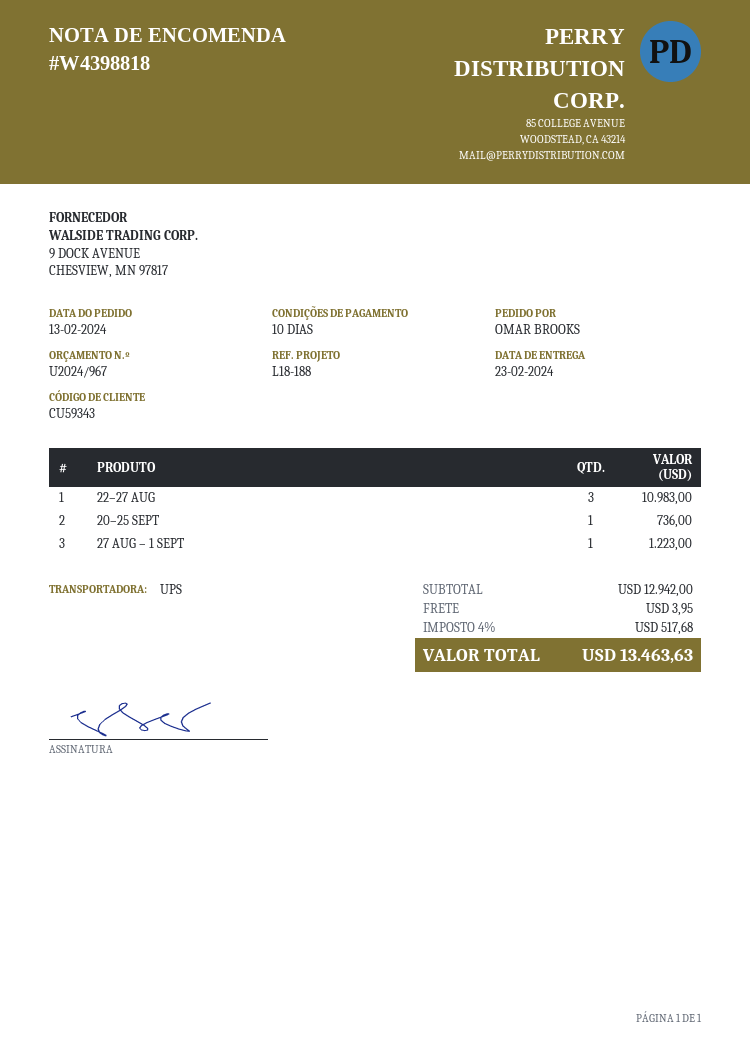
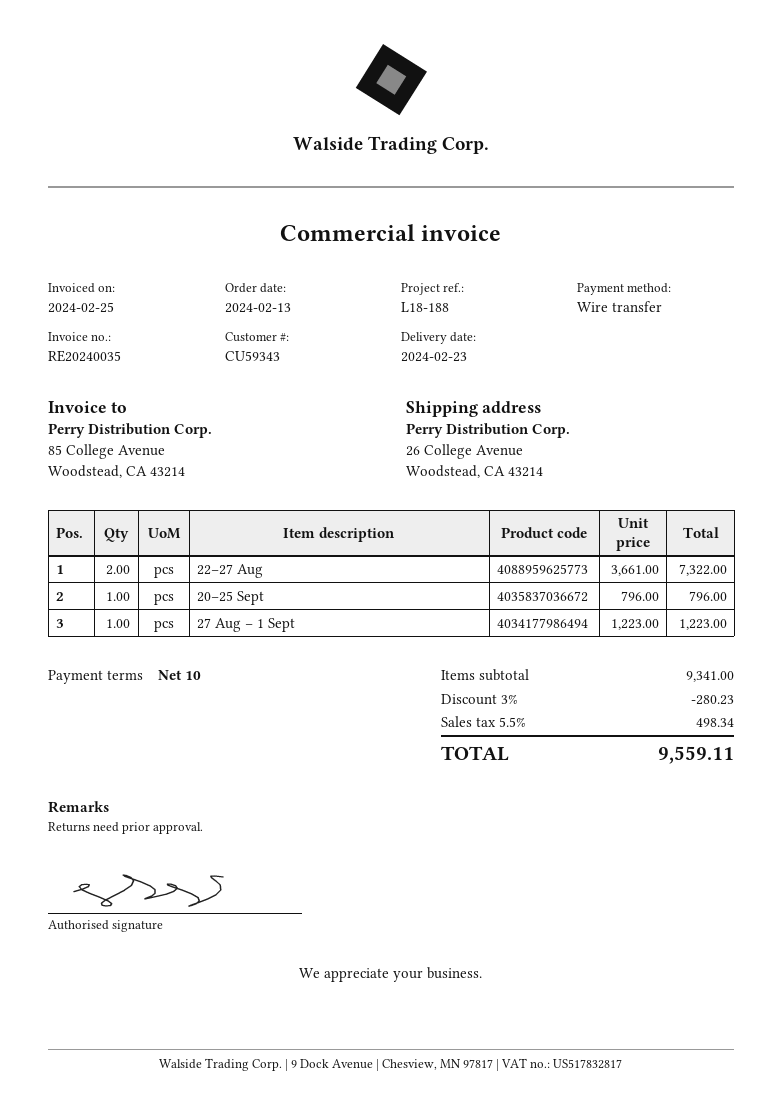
22–27 AUG: 3 for 10983.00 -> 2 for 7322.00
20–25 SEPT: 1 for 736.00 -> 1 for 796.00
subtotal: 12942.00 -> 9341.00
discount: none -> 3% = 280.23
shipping: 3.95 -> none
tax: 4% = 517.68 -> 5.5% = 498.34
total: 13463.63 -> 9559.11

